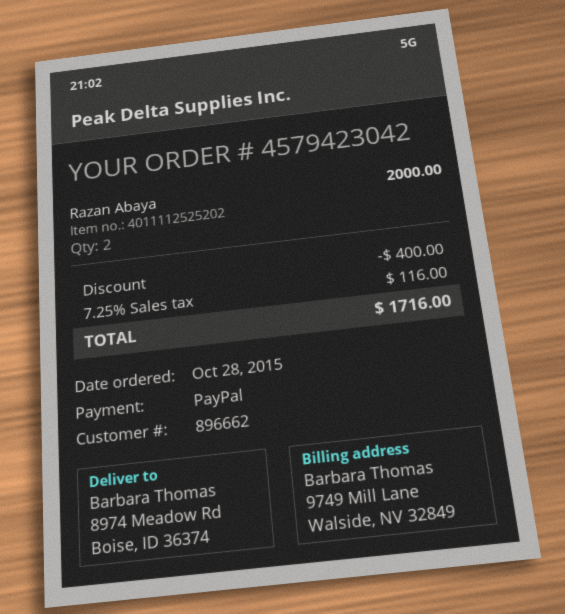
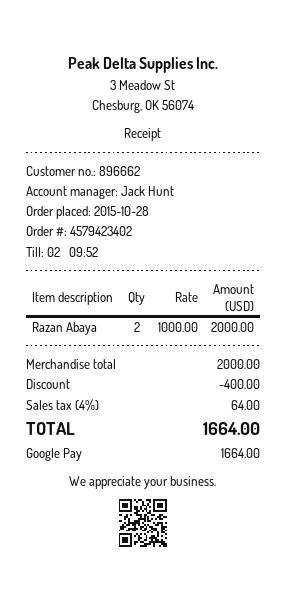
order number: 4579423042 -> 4579423402
payment method: PayPal -> Google Pay
tax: 7.25% = 116.00 -> 4% = 64.00
total: 1716.00 -> 1664.00

